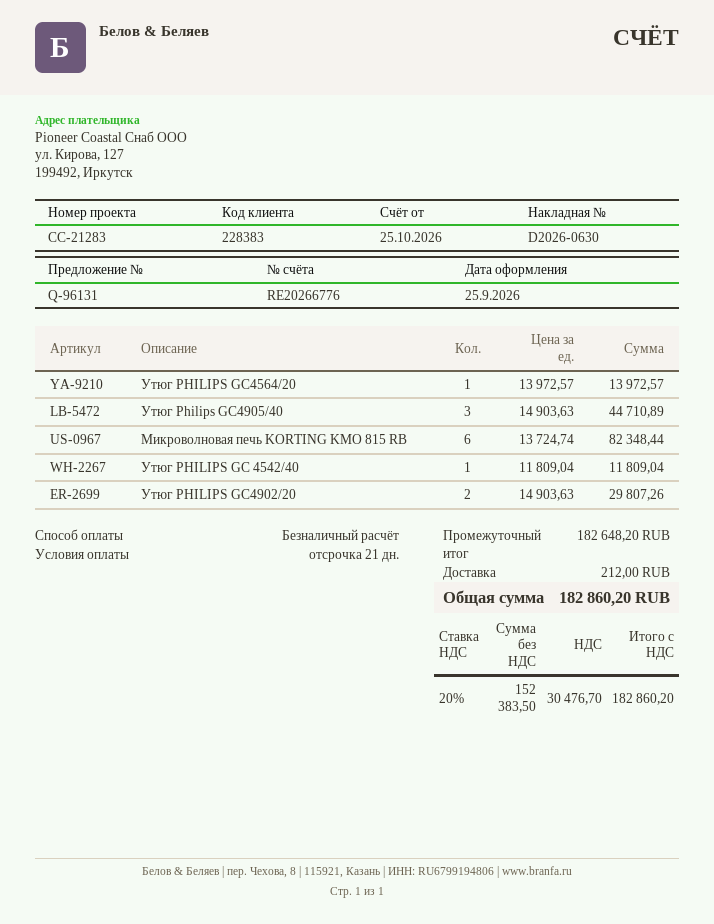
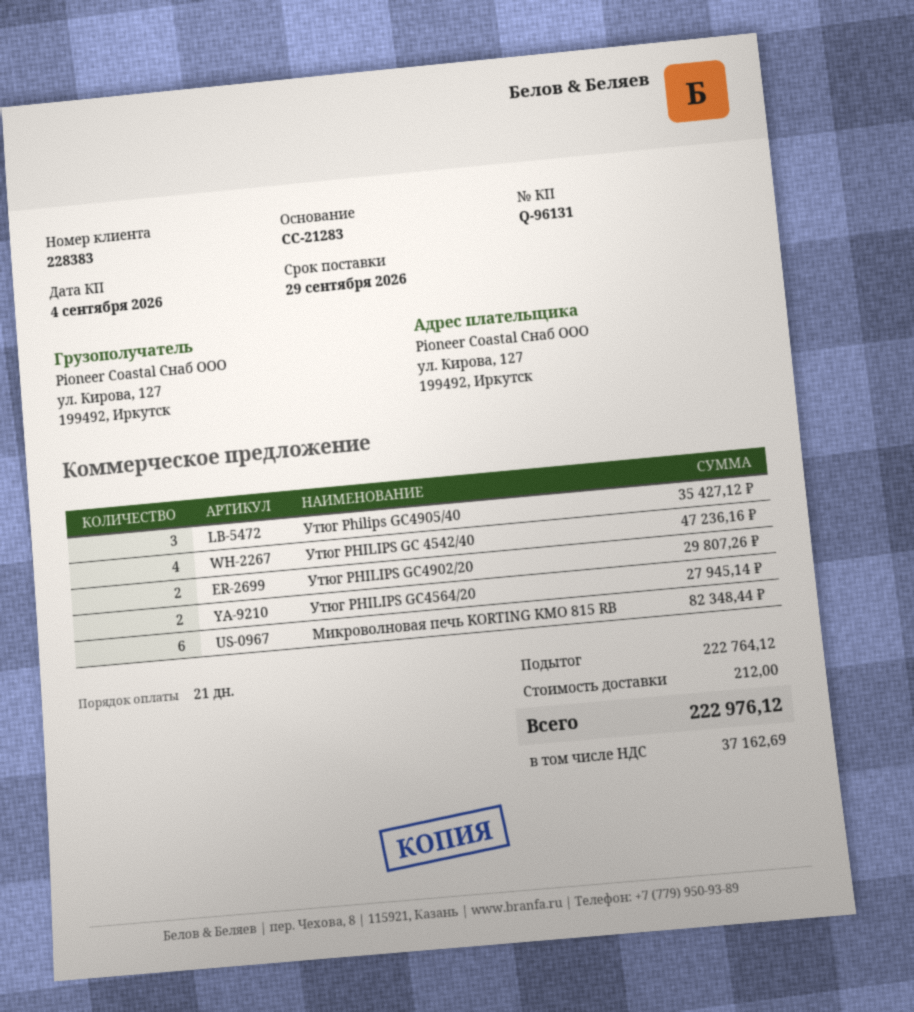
Утюг PHILIPS GC4564/20: 1 for 13972.57 -> 2 for 27945.14
Утюг Philips GC4905/40: 3 for 44710.89 -> 3 for 35427.12
Утюг PHILIPS GC 4542/40: 1 for 11809.04 -> 4 for 47236.16
subtotal: 182648.20 -> 222764.12
tax: 30476.70 -> 37162.69
total: 182860.20 -> 222976.12

